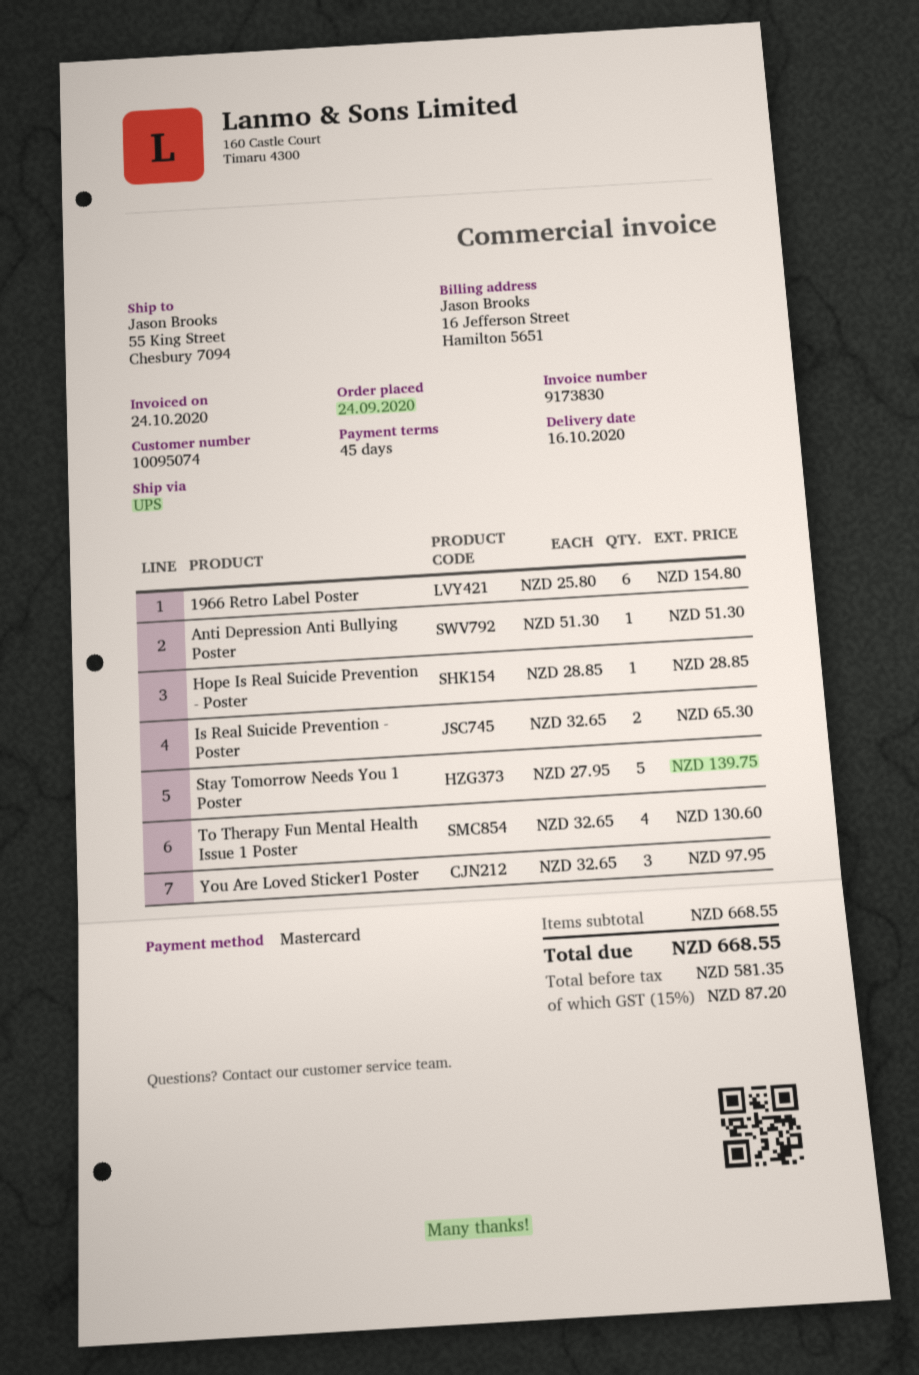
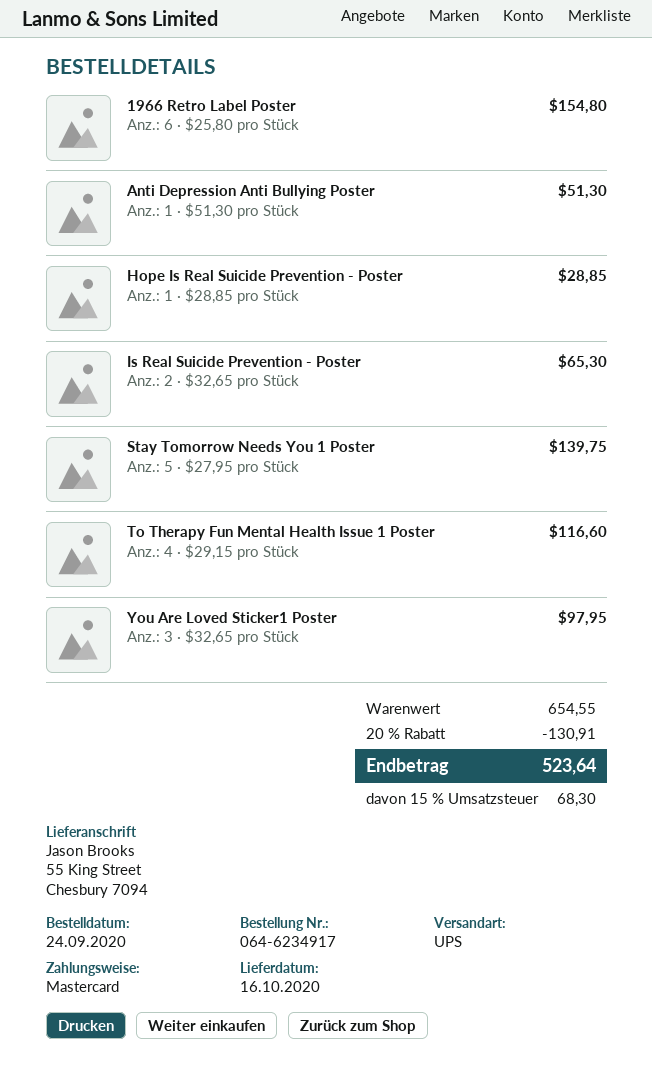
To Therapy Fun Mental Health Issue 1 Poster: 4 x 32.65 = 130.60 -> 4 x 29.15 = 116.60
subtotal: 668.55 -> 654.55
discount: none -> 20% = 130.91
tax: 15% = 87.20 -> 15% = 68.30
total: 668.55 -> 523.64

